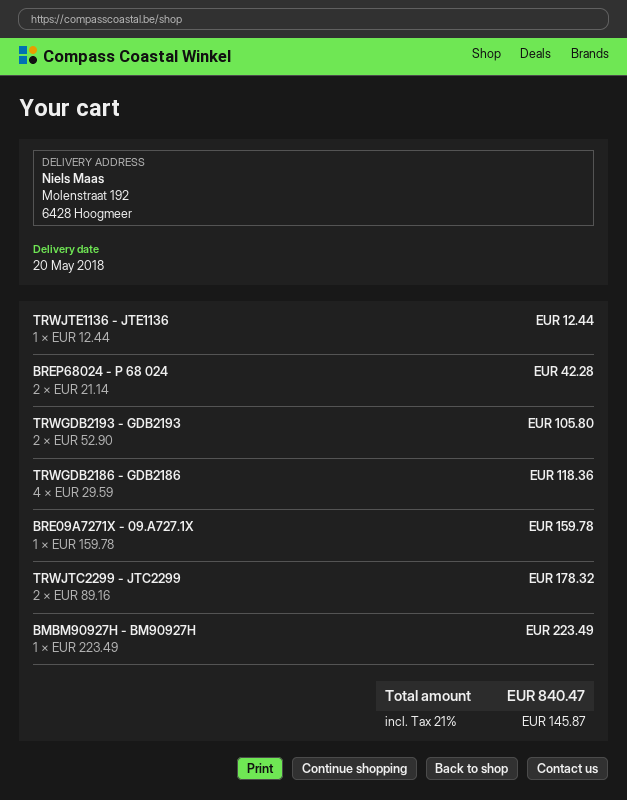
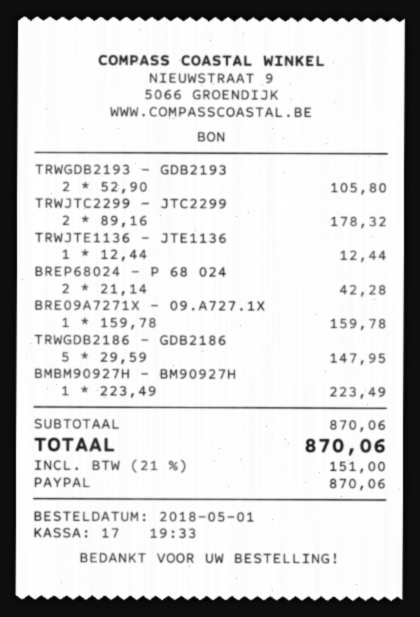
TRWGDB2186 - GDB2186: 4 x 29.59 = 118.36 -> 5 x 29.59 = 147.95
tax: 21% = 145.87 -> 21% = 151.00
total: 840.47 -> 870.06

